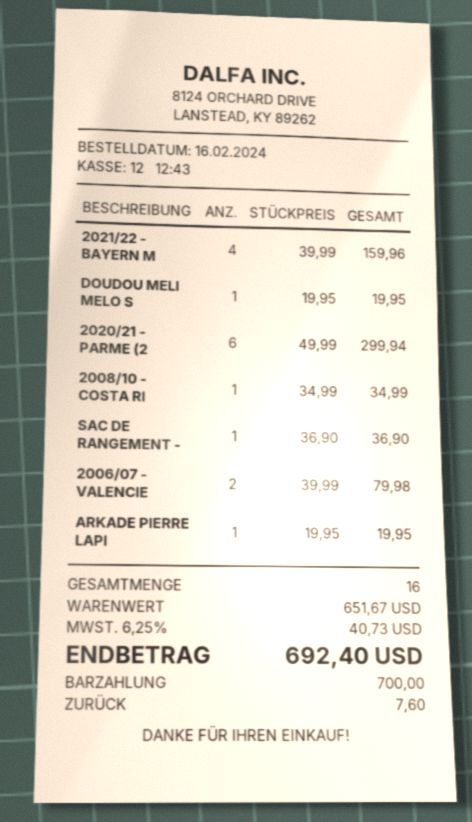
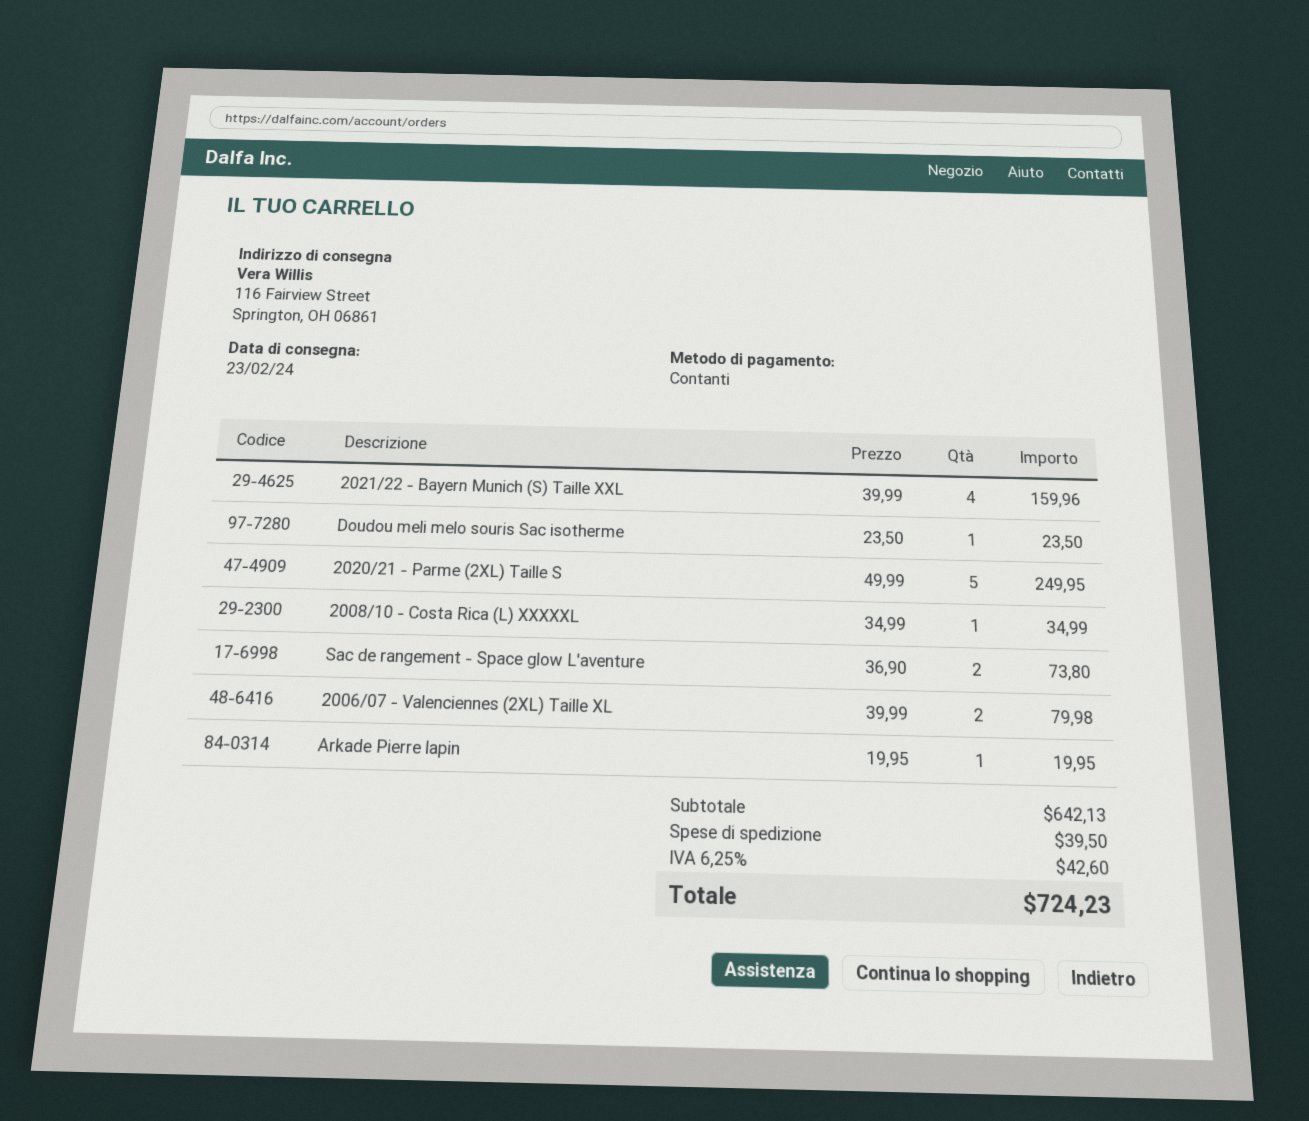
DOUDOU MELI MELO S: 1 x 19.95 = 19.95 -> 1 x 23.50 = 23.50
2020/21 - PARME (2: 6 x 49.99 = 299.94 -> 5 x 49.99 = 249.95
SAC DE RANGEMENT -: 1 x 36.90 = 36.90 -> 2 x 36.90 = 73.80
subtotal: 651.67 -> 642.13
shipping: none -> 39.50
tax: 6.25% = 40.73 -> 6.25% = 42.60
total: 692.40 -> 724.23

